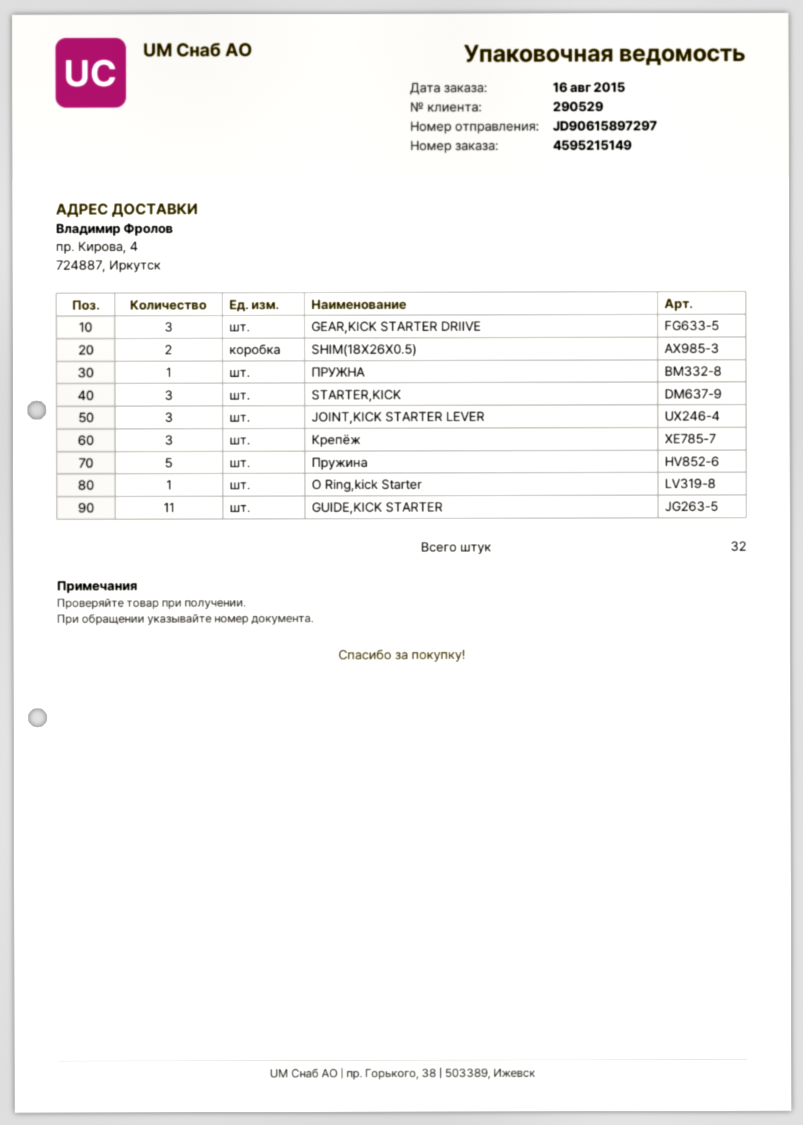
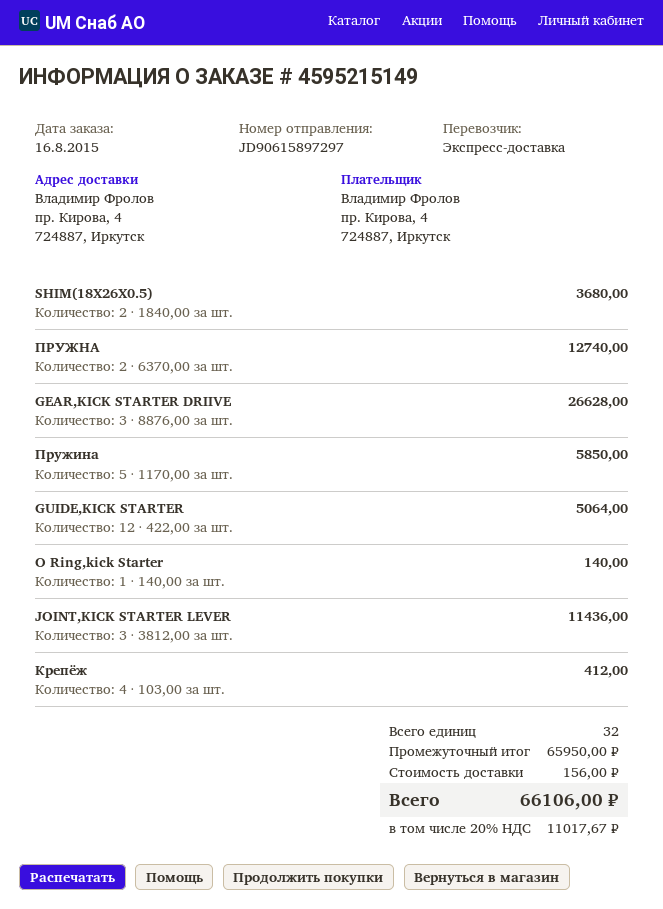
ПРУЖНА: 1 -> 2
STARTER,KICK: 3 -> none
Крепёж: 3 -> 4
GUIDE,KICK STARTER: 11 -> 12

